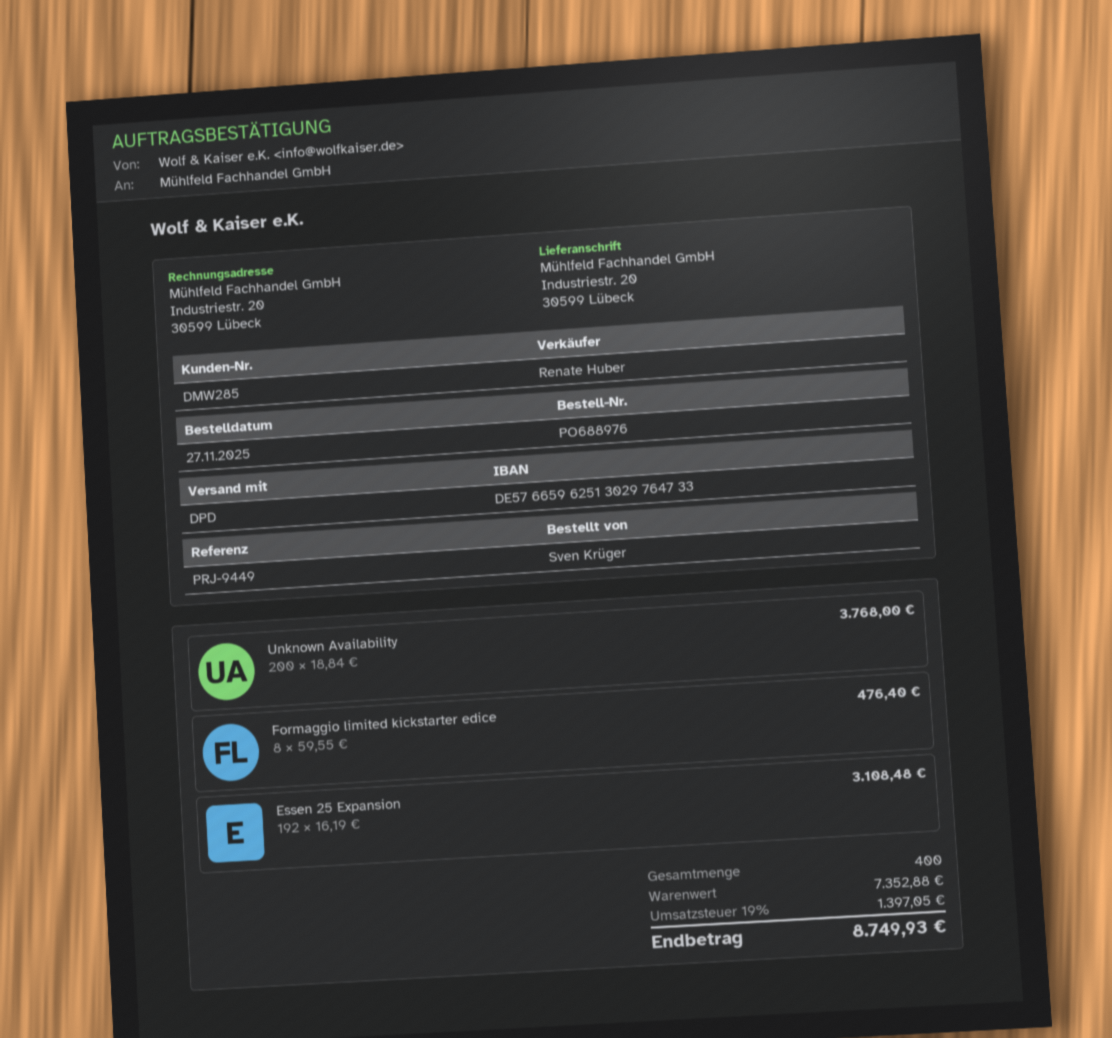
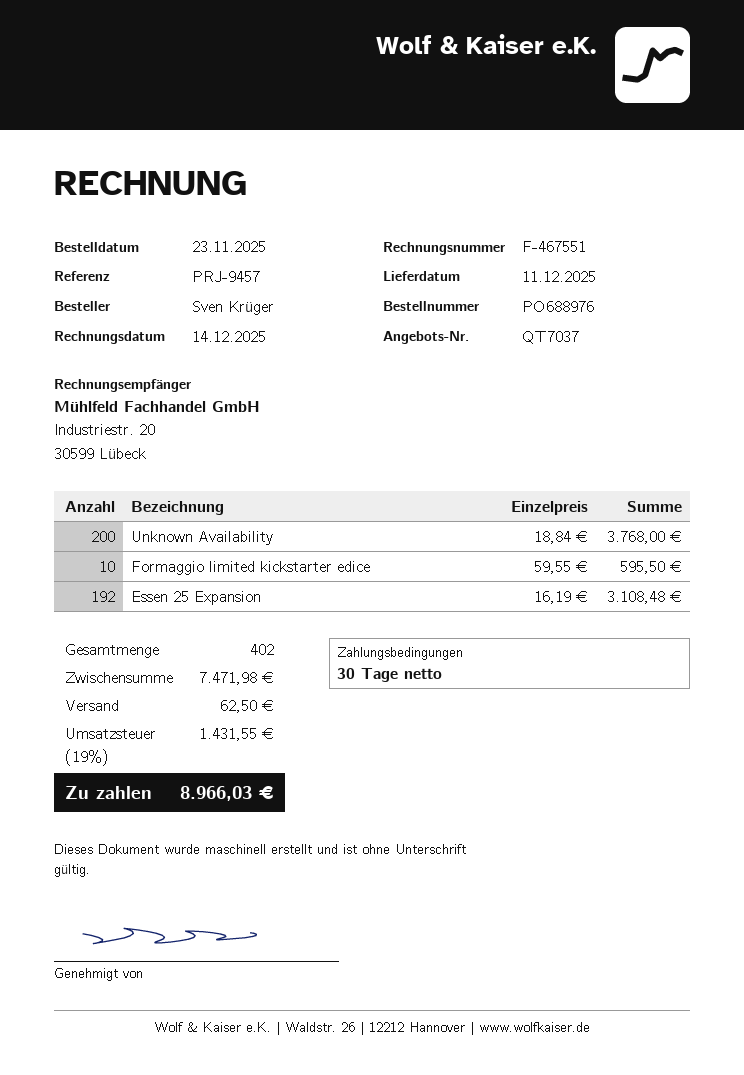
order date: 2025-11-27 -> 2025-11-23
reference: PRJ-9449 -> PRJ-9457
Formaggio limited kickstarter edice: 8 x 59.55 = 476.40 -> 10 x 59.55 = 595.50
total quantity: 400 -> 402
subtotal: 7352.88 -> 7471.98
shipping: none -> 62.50
tax: 19% = 1397.05 -> 19% = 1431.55
total: 8749.93 -> 8966.03

